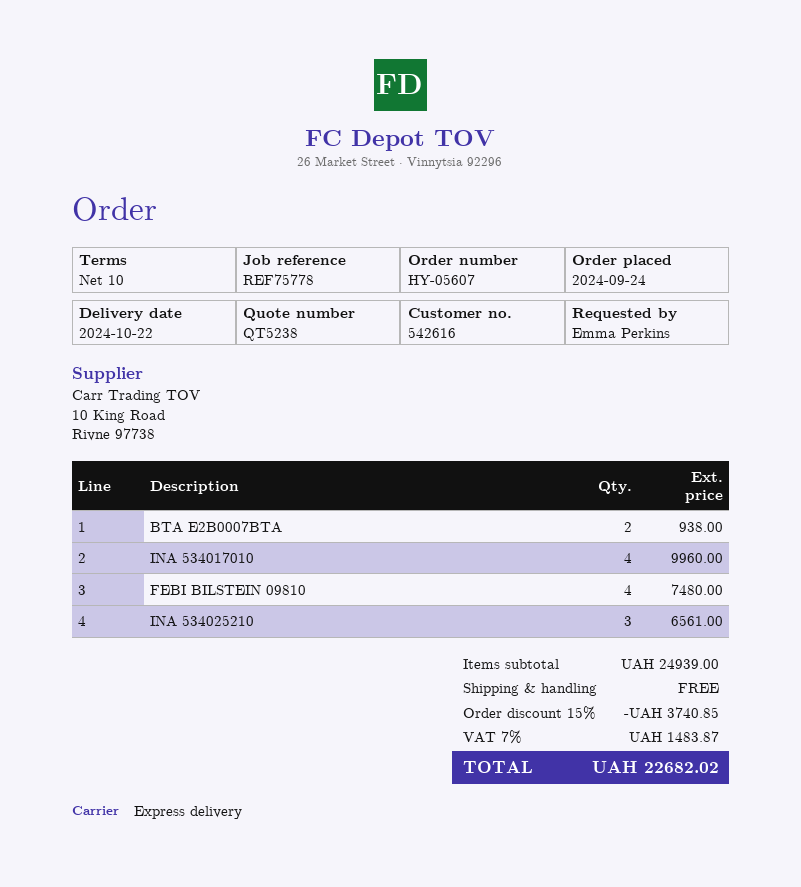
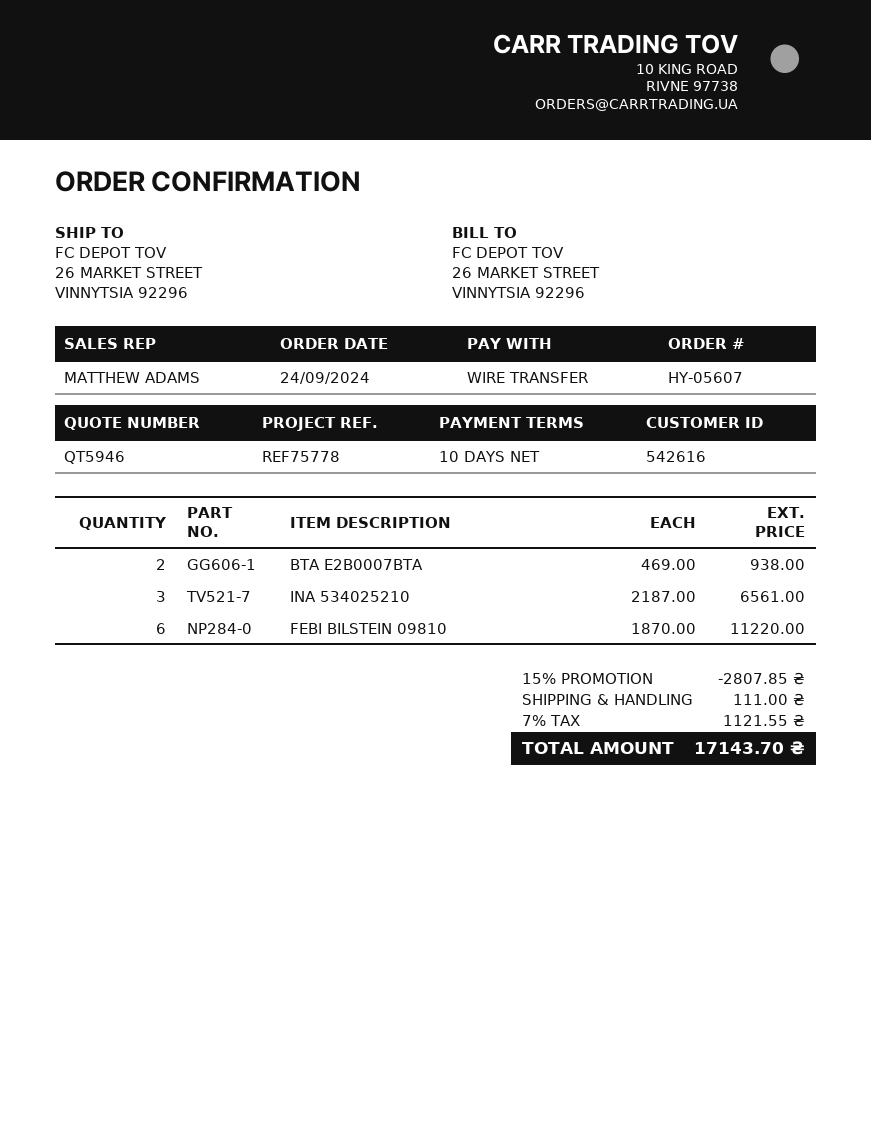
quote number: QT5238 -> QT5946
INA 534017010: 4 for 9960.00 -> none
FEBI BILSTEIN 09810: 4 for 7480.00 -> 6 for 11220.00
discount: 15% = 3740.85 -> 15% = 2807.85
shipping: 0.00 -> 111.00
tax: 7% = 1483.87 -> 7% = 1121.55
total: 22682.02 -> 17143.70

